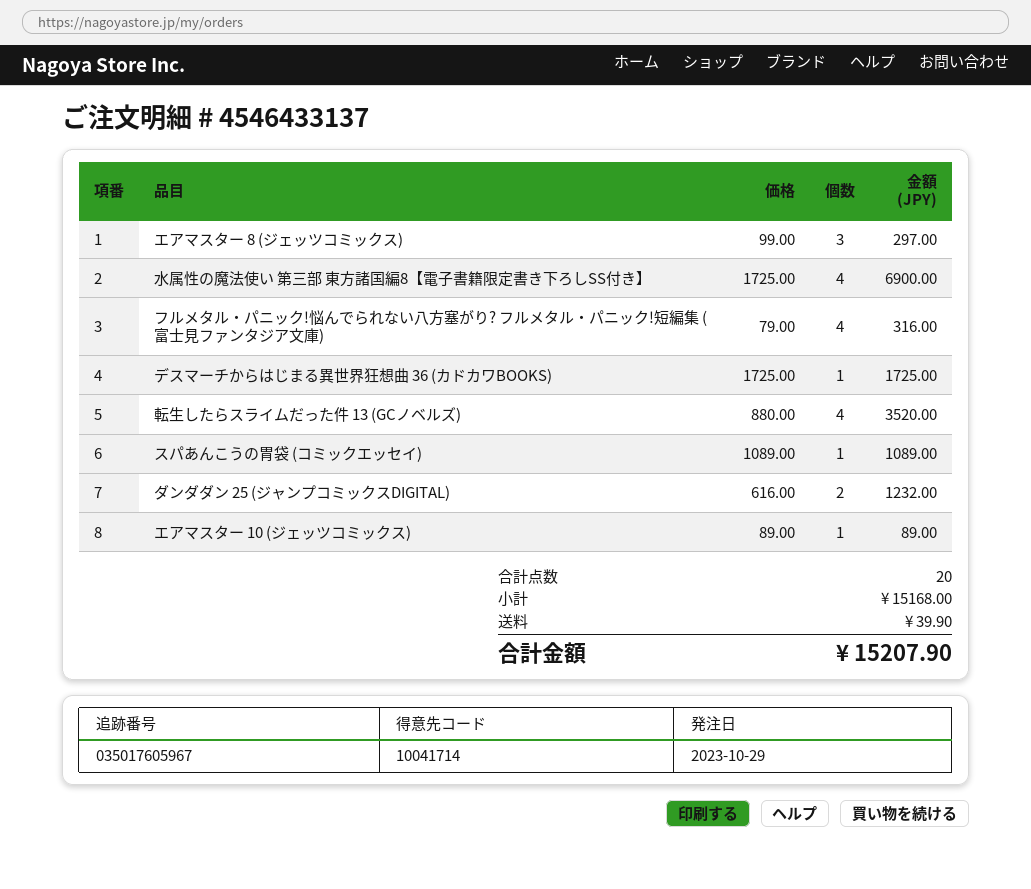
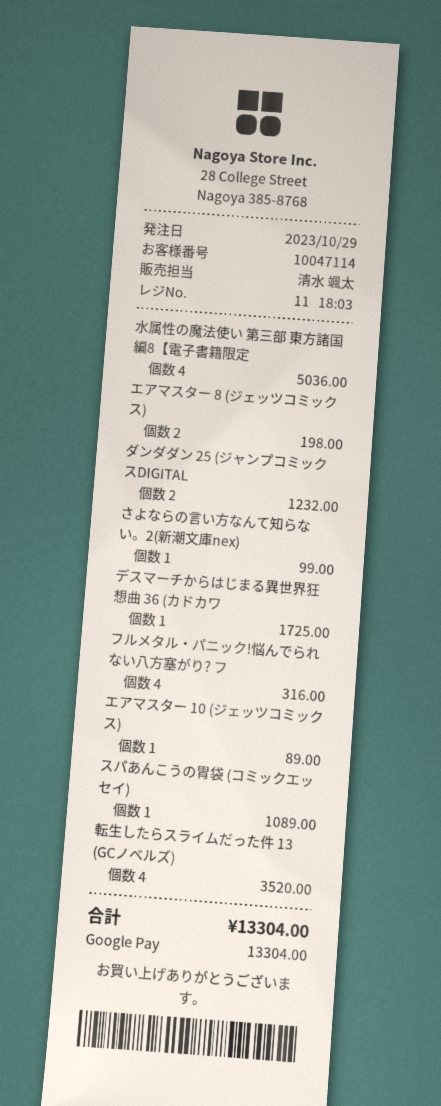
customer number: 10041714 -> 10047114
エアマスター 8 (ジェッツコミックス): 3 for 297.00 -> 2 for 198.00
水属性の魔法使い 第三部 東方諸国編8【電子書籍限定書き下ろしSS付き】: 4 for 6900.00 -> 4 for 5036.00
さよならの言い方なんて知らない。2(新潮文庫nex): none -> 1 for 99.00
shipping: 39.90 -> none
total: 15207.90 -> 13304.00

